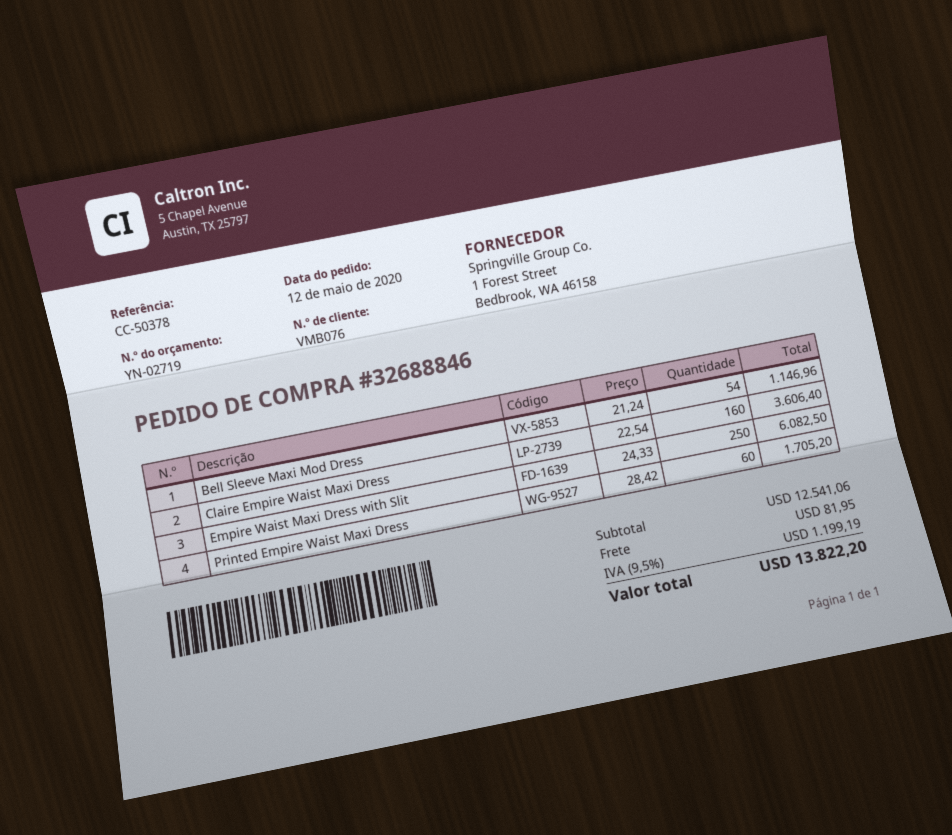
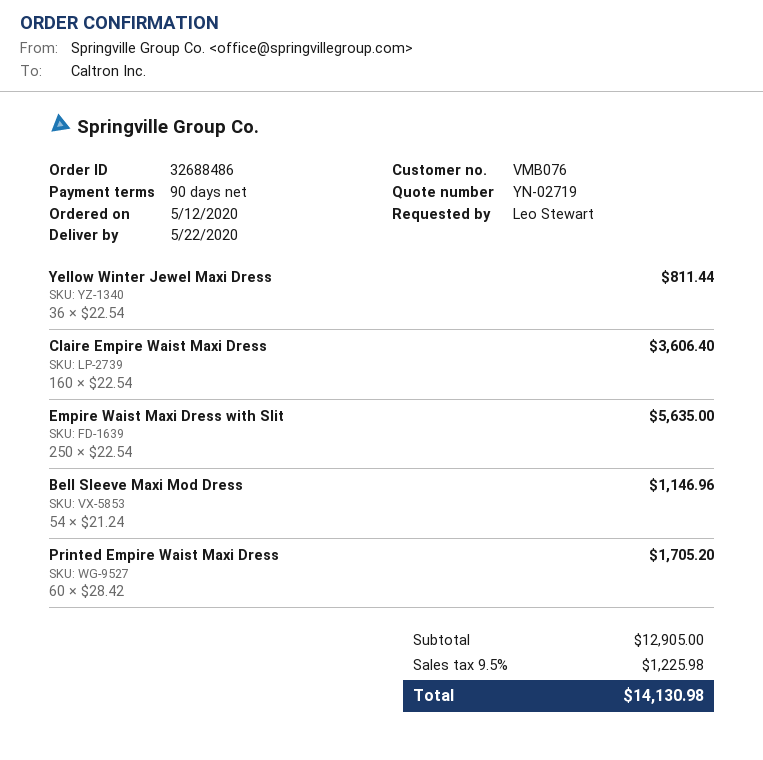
order number: 32688846 -> 32688486
Empire Waist Maxi Dress with Slit: 250 x 24.33 = 6082.50 -> 250 x 22.54 = 5635.00
Yellow Winter Jewel Maxi Dress: none -> 36 x 22.54 = 811.44
subtotal: 12541.06 -> 12905.00
shipping: 81.95 -> none
tax: 9.5% = 1199.19 -> 9.5% = 1225.98
total: 13822.20 -> 14130.98

